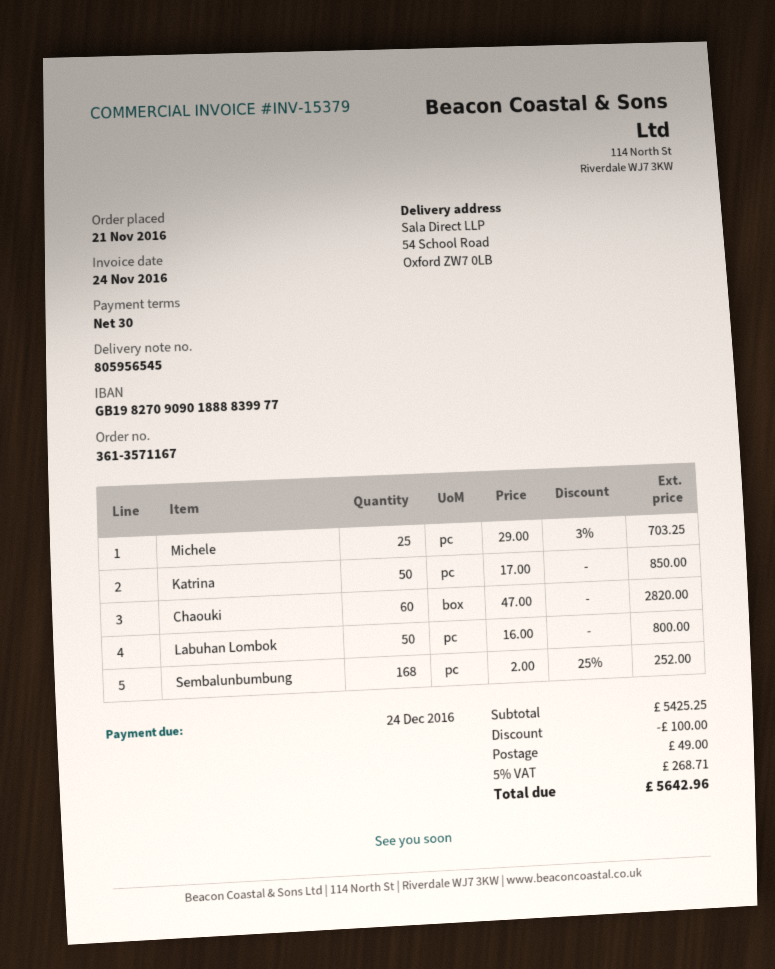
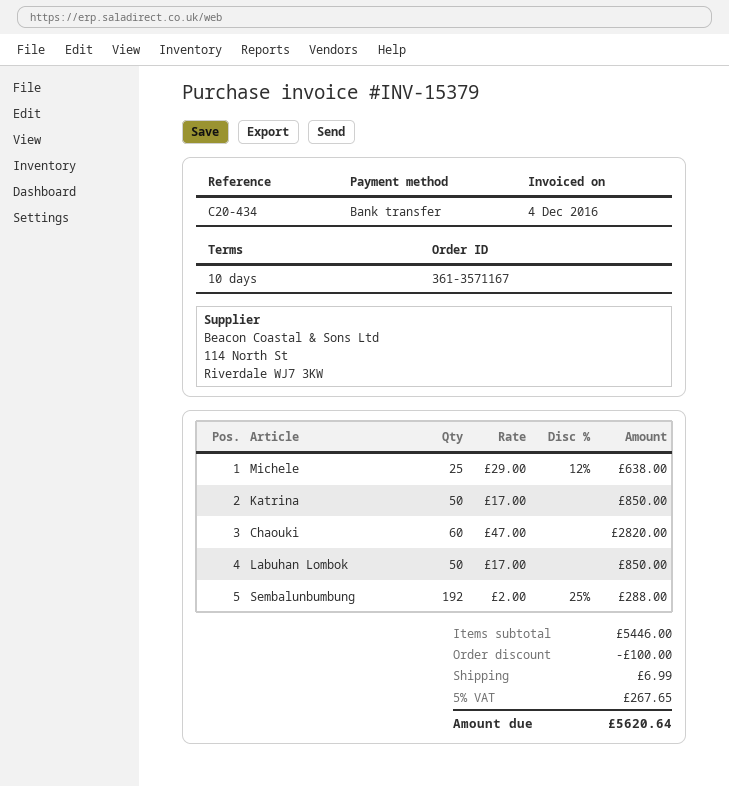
invoice date: 2016-11-24 -> 2016-12-04
payment terms: 30 days -> 10 days
Michele: 25 x 29.00 - 3% = 703.25 -> 25 x 29.00 - 12% = 638.00
Labuhan Lombok: 50 x 16.00 = 800.00 -> 50 x 17.00 = 850.00
Sembalunbumbung: 168 x 2.00 - 25% = 252.00 -> 192 x 2.00 - 25% = 288.00
subtotal: 5425.25 -> 5446.00
shipping: 49.00 -> 6.99
tax: 5% = 268.71 -> 5% = 267.65
total: 5642.96 -> 5620.64

